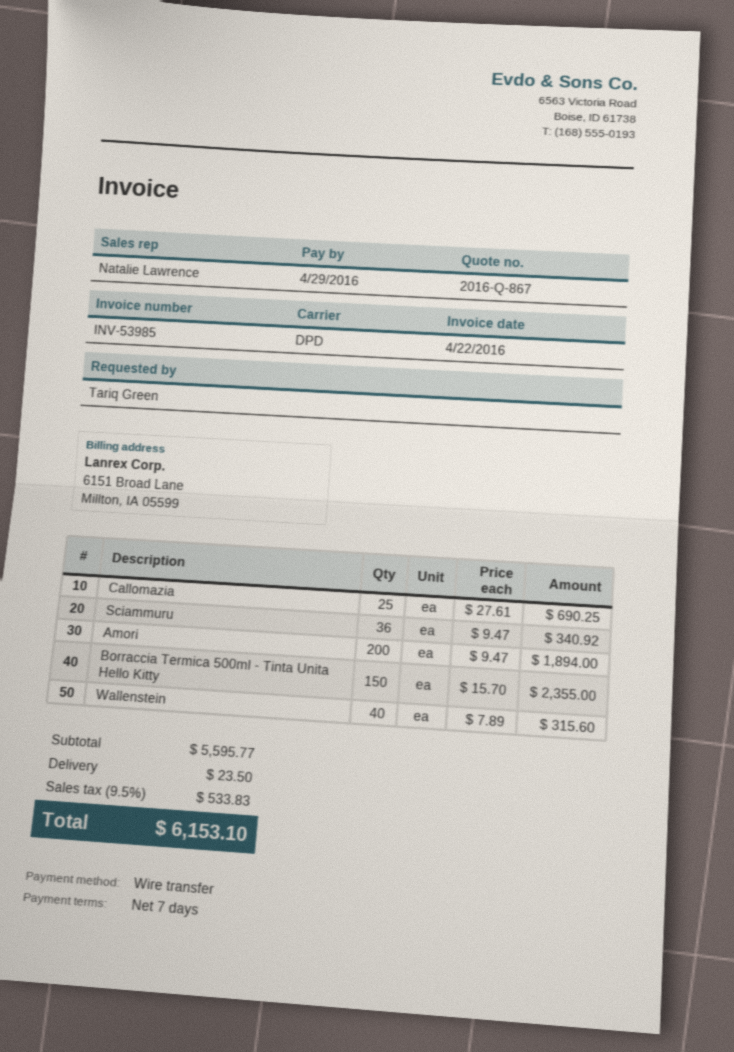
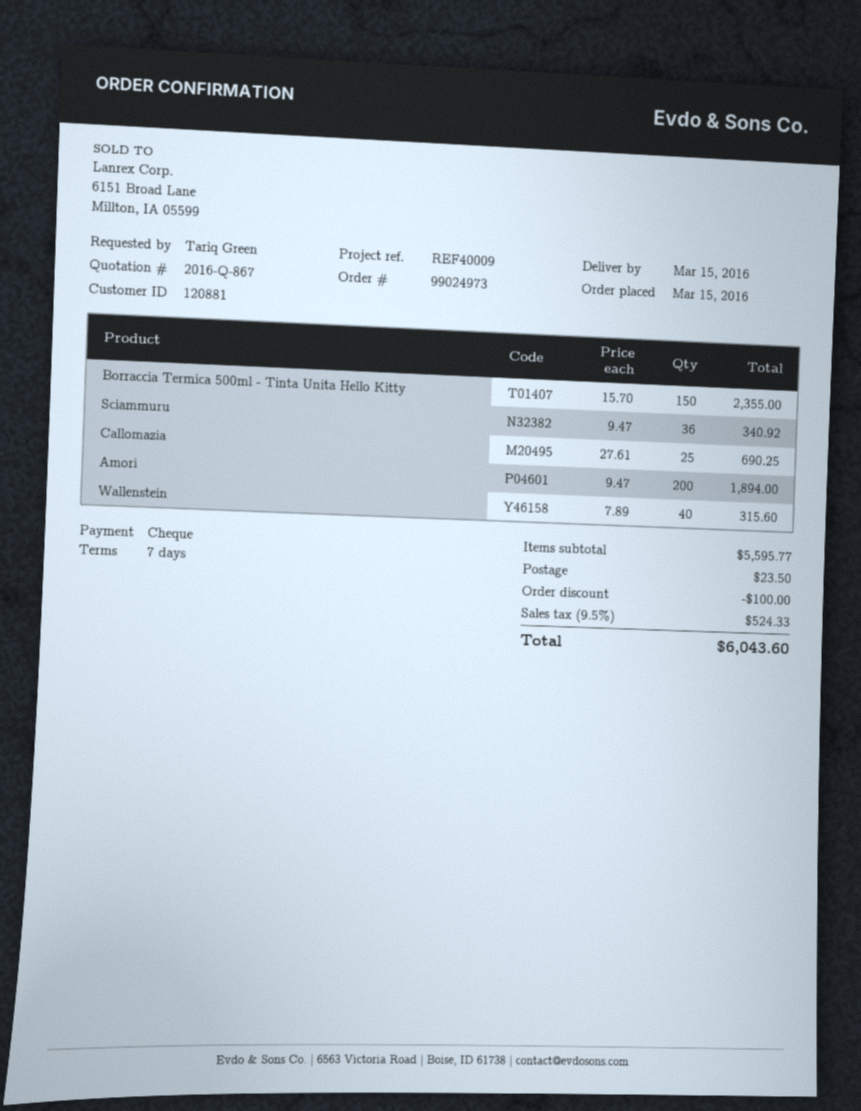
payment method: bank transfer -> cheque
discount: none -> 100.00
tax: 9.5% = 533.83 -> 9.5% = 524.33
total: 6153.10 -> 6043.60

